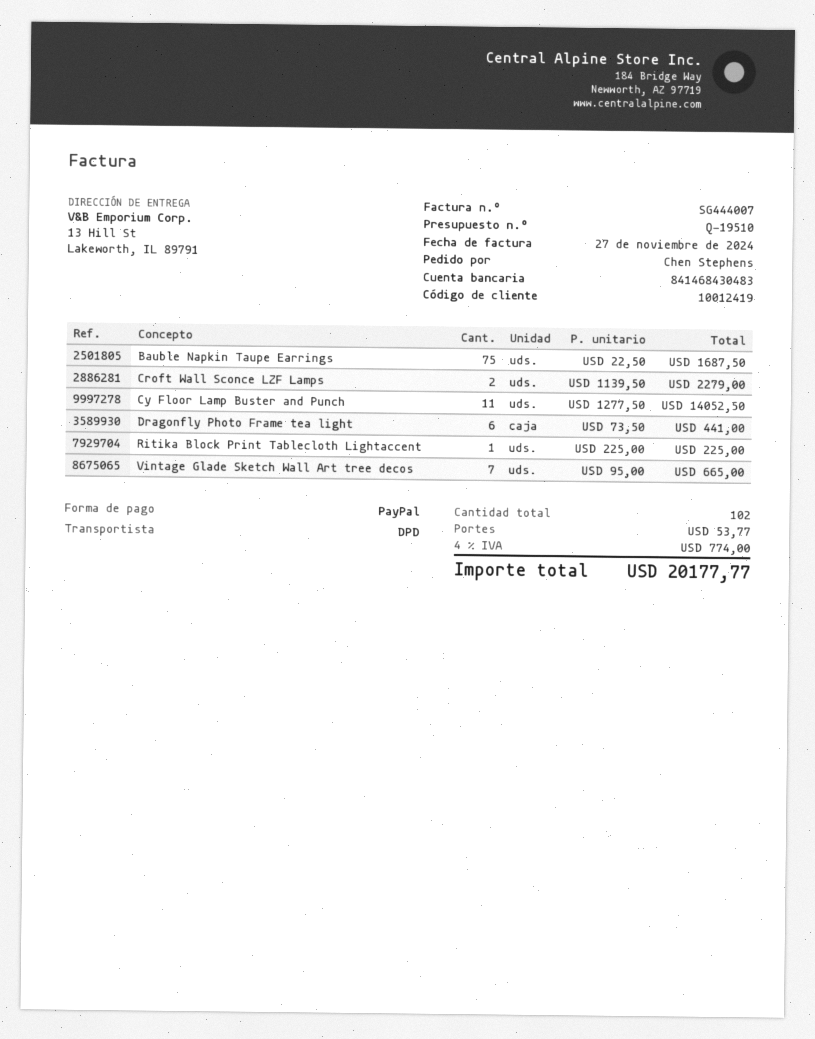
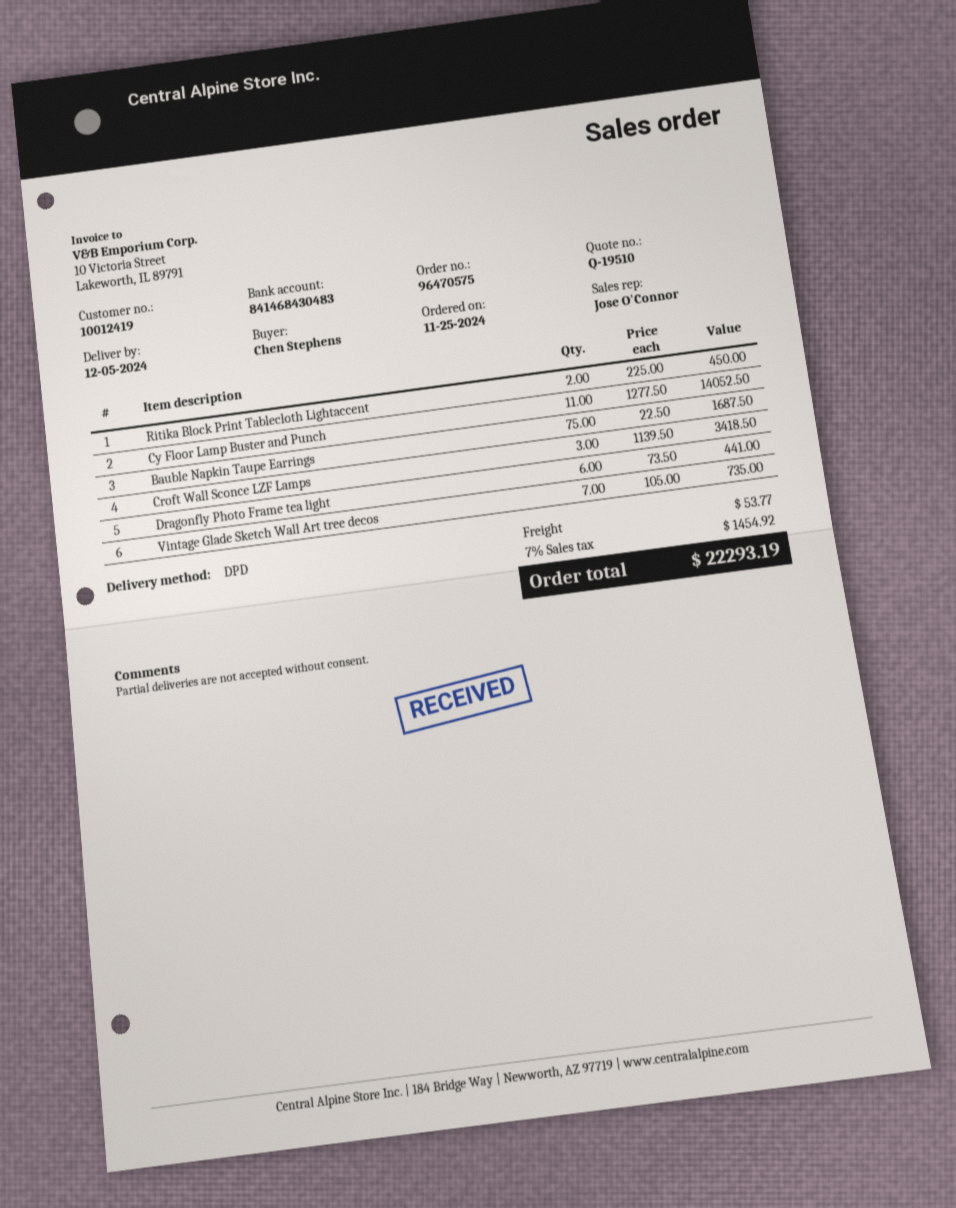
Croft Wall Sconce LZF Lamps: 2 x 1139.50 = 2279.00 -> 3 x 1139.50 = 3418.50
Ritika Block Print Tablecloth Lightaccent: 1 x 225.00 = 225.00 -> 2 x 225.00 = 450.00
Vintage Glade Sketch Wall Art tree decos: 7 x 95.00 = 665.00 -> 7 x 105.00 = 735.00
tax: 4% = 774.00 -> 7% = 1454.92
total: 20177.77 -> 22293.19

